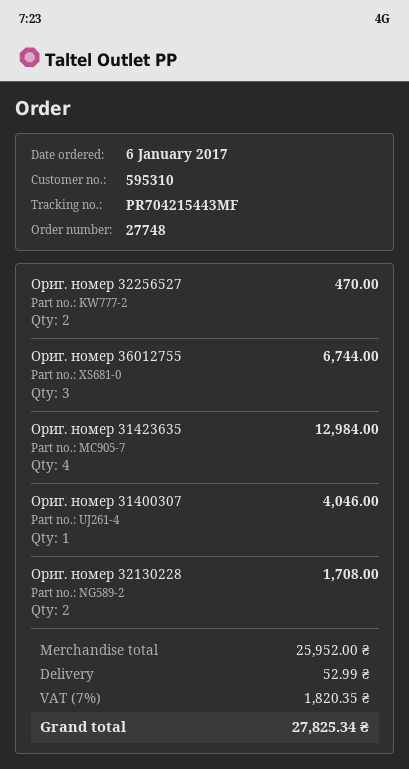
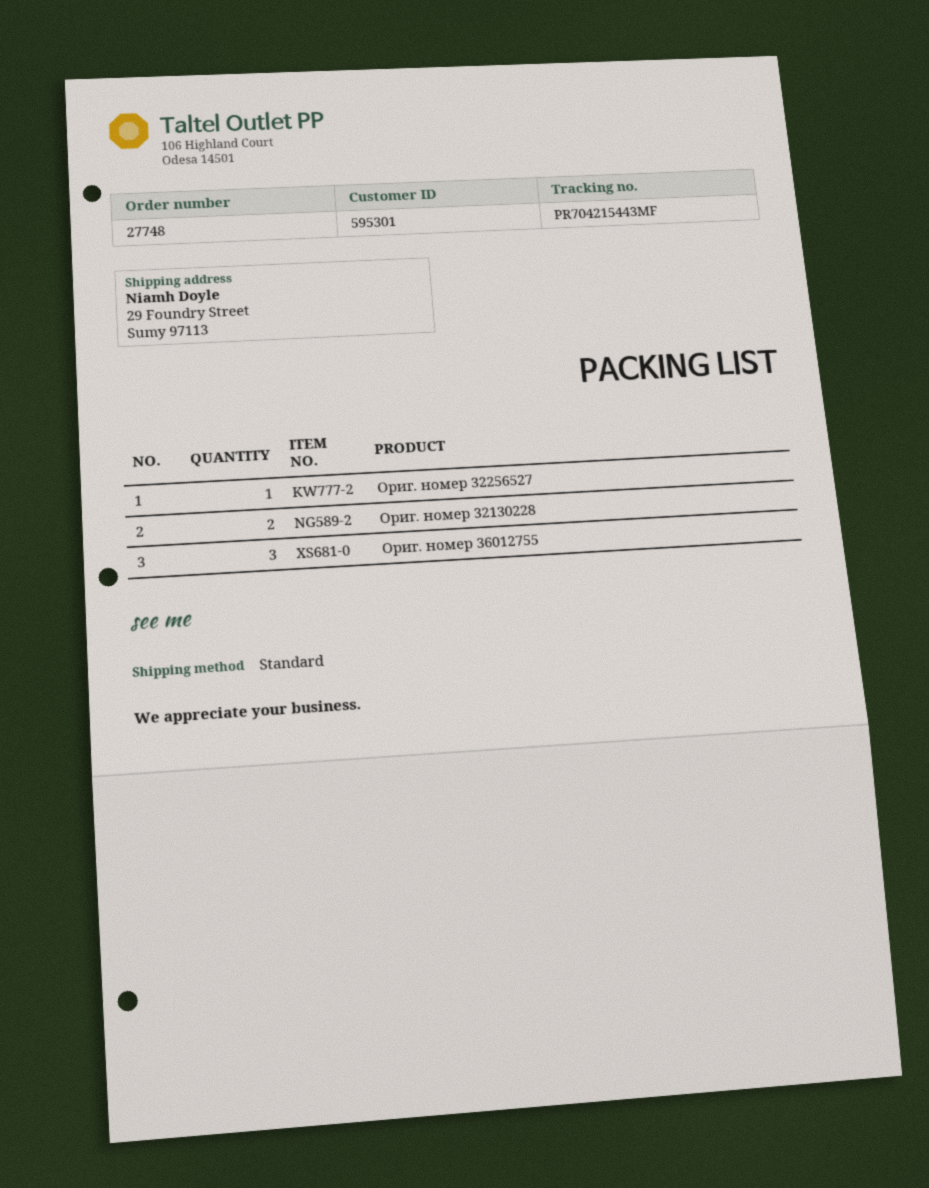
customer number: 595310 -> 595301
Ориг. номер 32256527: 2 -> 1
Ориг. номер 31423635: 4 -> none
Ориг. номер 31400307: 1 -> none

